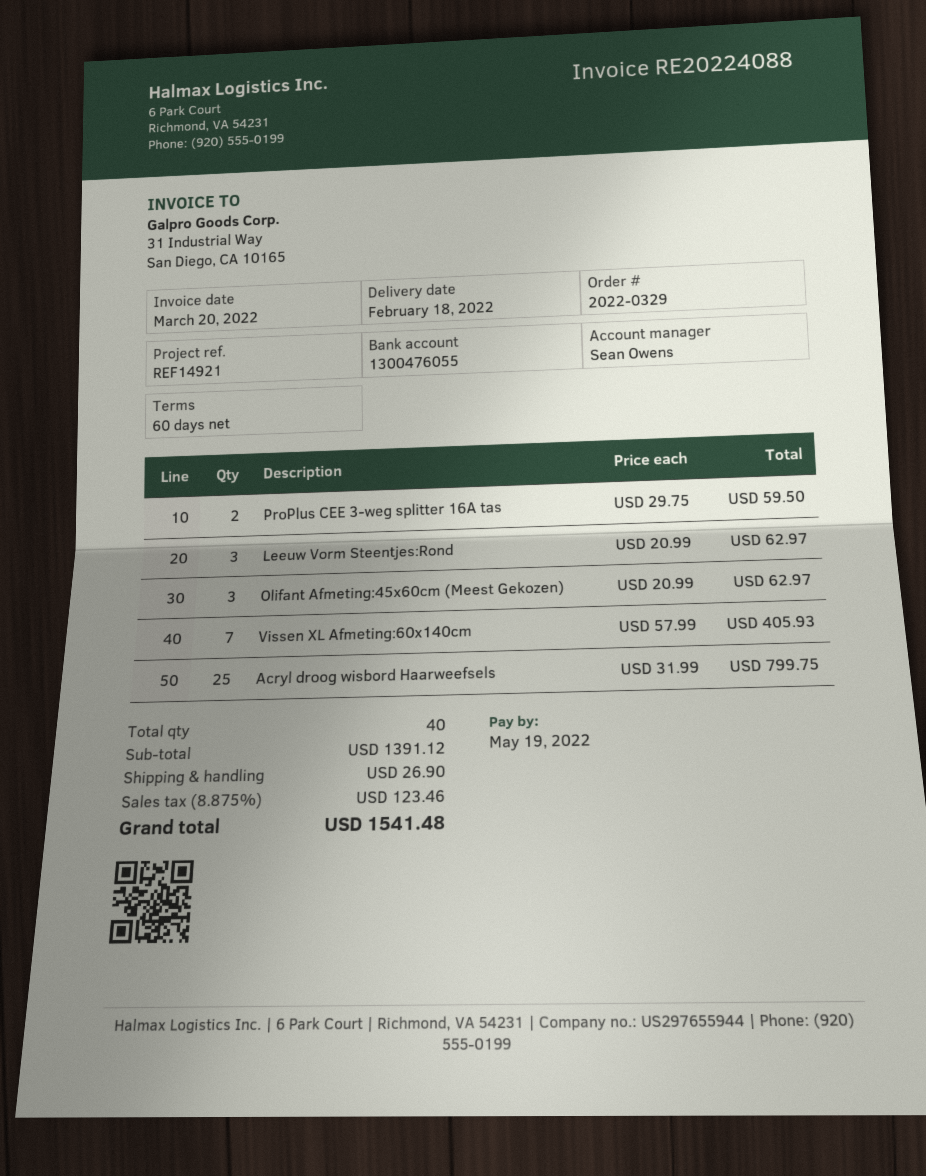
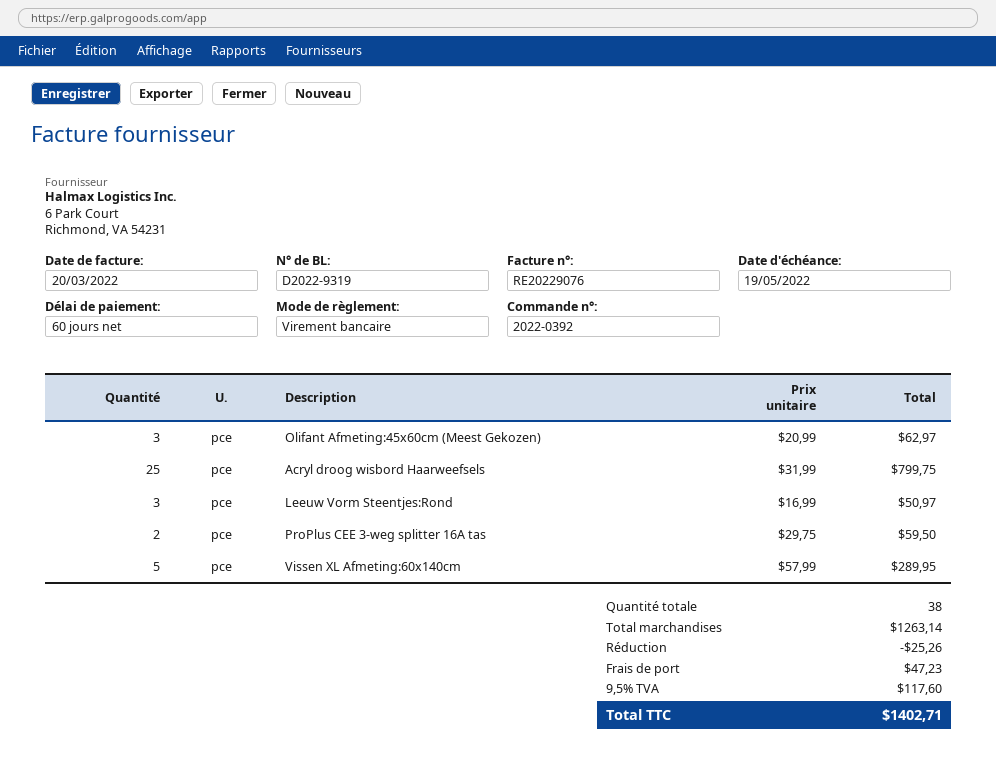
order number: 2022-0329 -> 2022-0392
invoice number: RE20224088 -> RE20229076
Leeuw Vorm Steentjes:Rond: 3 x 20.99 = 62.97 -> 3 x 16.99 = 50.97
Vissen XL Afmeting:60x140cm: 7 x 57.99 = 405.93 -> 5 x 57.99 = 289.95
total quantity: 40 -> 38
subtotal: 1391.12 -> 1263.14
discount: none -> 25.26
shipping: 26.90 -> 47.23
tax: 8.875% = 123.46 -> 9.5% = 117.60
total: 1541.48 -> 1402.71

